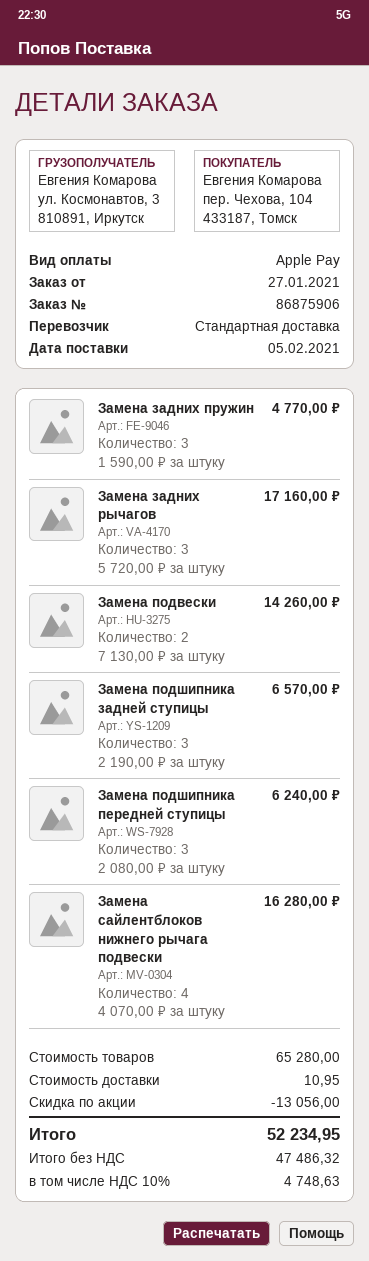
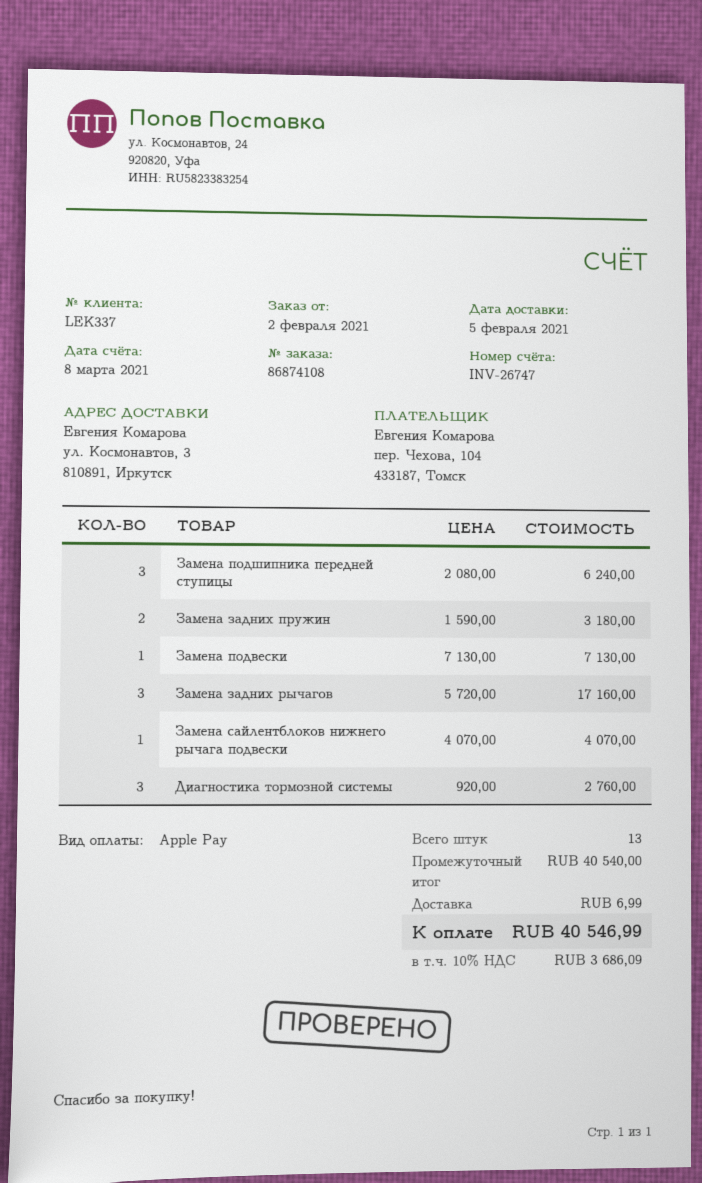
order number: 86875906 -> 86874108
order date: 2021-01-27 -> 2021-02-02
Замена задних пружин: 3 x 1590.00 = 4770.00 -> 2 x 1590.00 = 3180.00
Замена подвески: 2 x 7130.00 = 14260.00 -> 1 x 7130.00 = 7130.00
Замена подшипника задней ступицы: 3 x 2190.00 = 6570.00 -> none
Замена сайлентблоков нижнего рычага подвески: 4 x 4070.00 = 16280.00 -> 1 x 4070.00 = 4070.00
Диагностика тормозной системы: none -> 3 x 920.00 = 2760.00
subtotal: 65280.00 -> 40540.00
discount: 13056.00 -> none
shipping: 10.95 -> 6.99
tax: 10% = 4748.63 -> 10% = 3686.09
total: 52234.95 -> 40546.99

